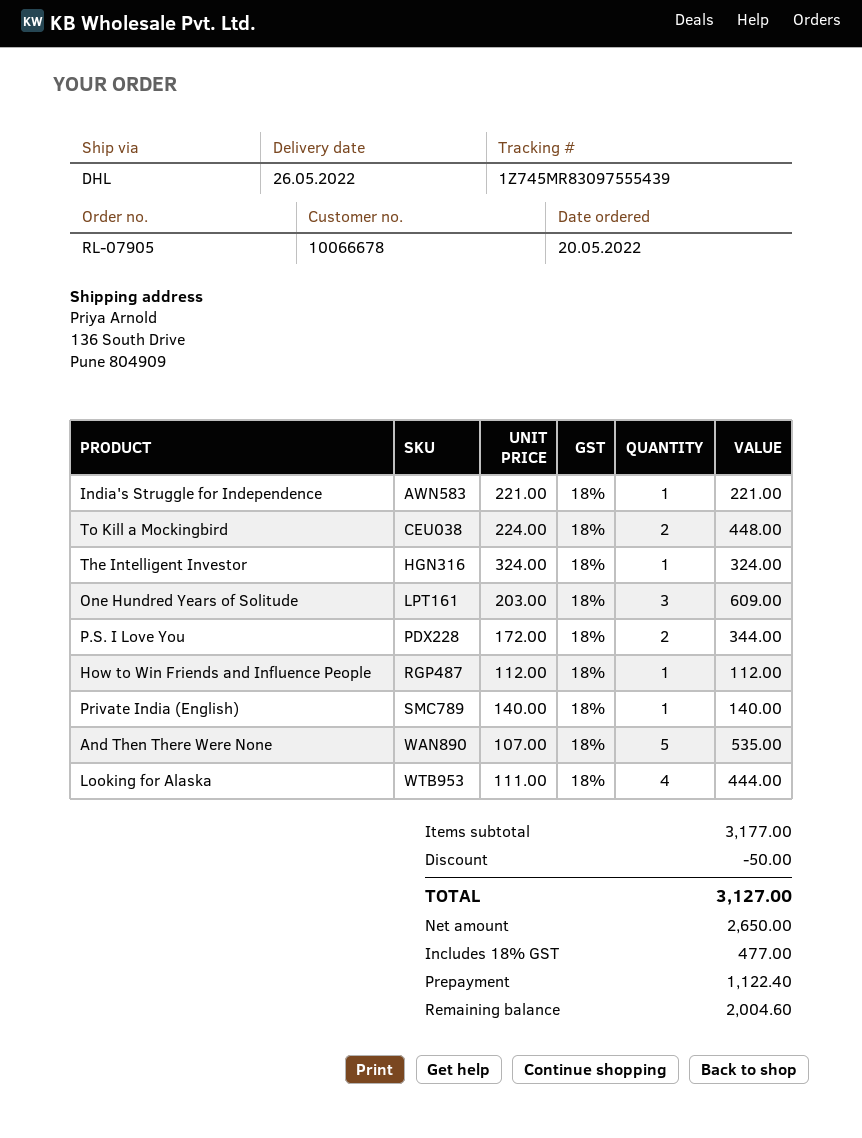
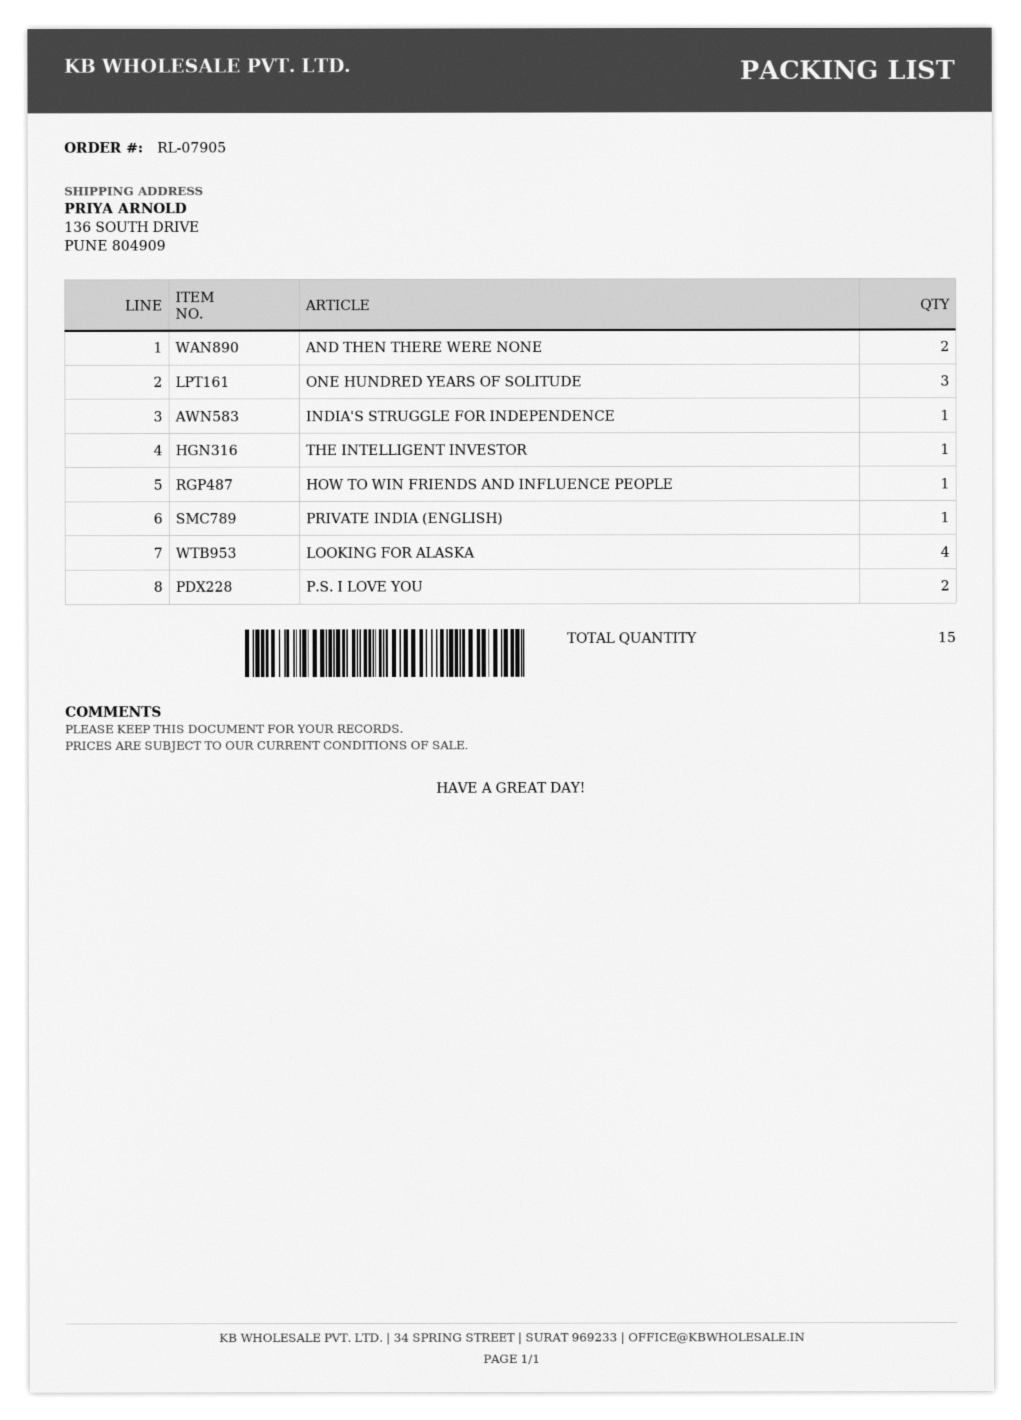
To Kill a Mockingbird: 2 -> none
And Then There Were None: 5 -> 2

